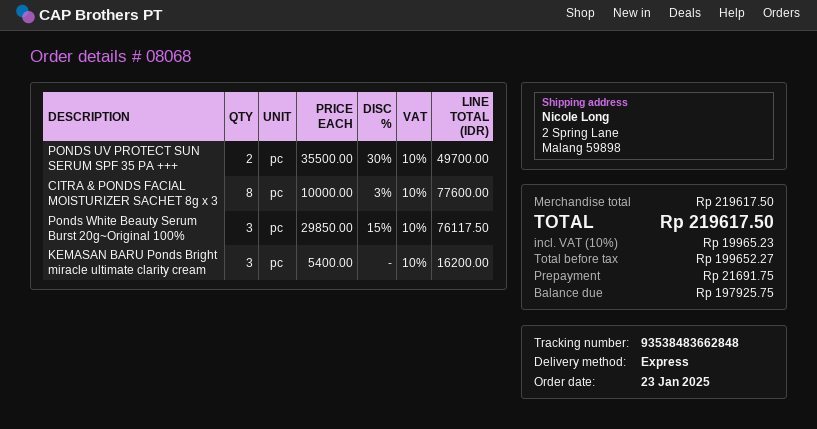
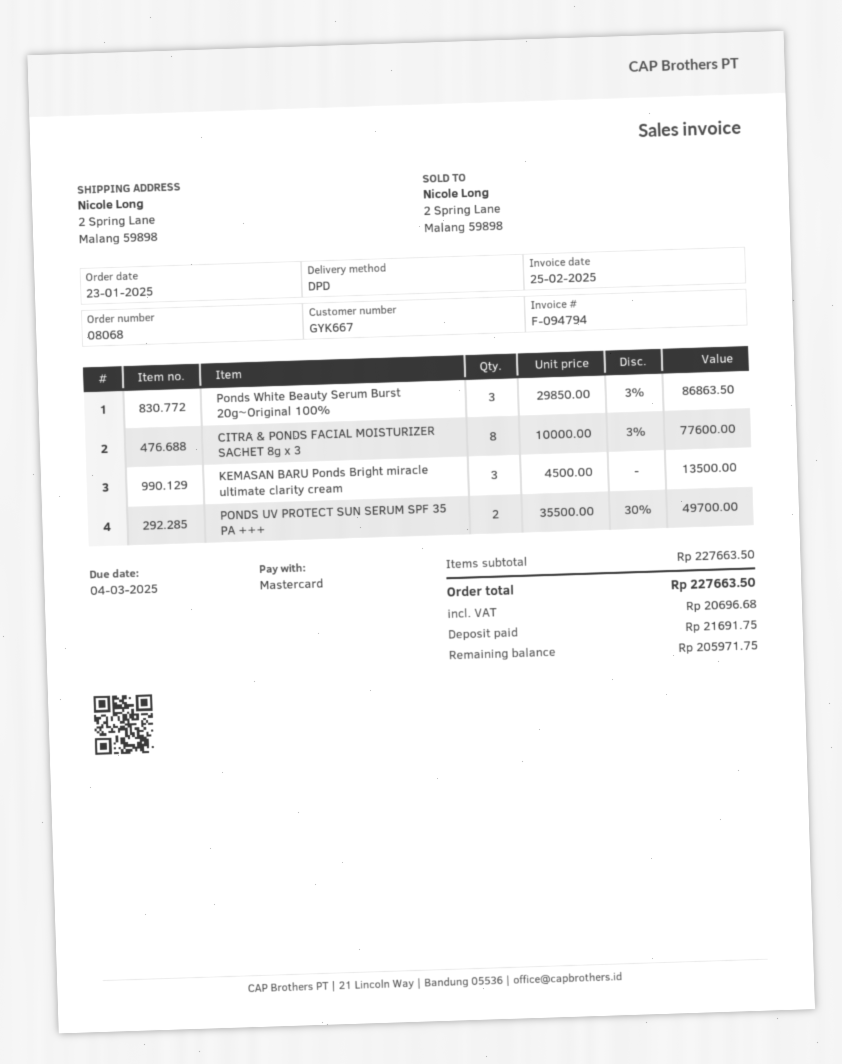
shipping method: express -> DPD
Ponds White Beauty Serum Burst 20g~Original 100%: 3 x 29850.00 - 15% = 76117.50 -> 3 x 29850.00 - 3% = 86863.50
KEMASAN BARU Ponds Bright miracle ultimate clarity cream: 3 x 5400.00 = 16200.00 -> 3 x 4500.00 = 13500.00
subtotal: 219617.50 -> 227663.50
tax: 19965.23 -> 20696.68
total: 219617.50 -> 227663.50
balance: 197925.75 -> 205971.75

